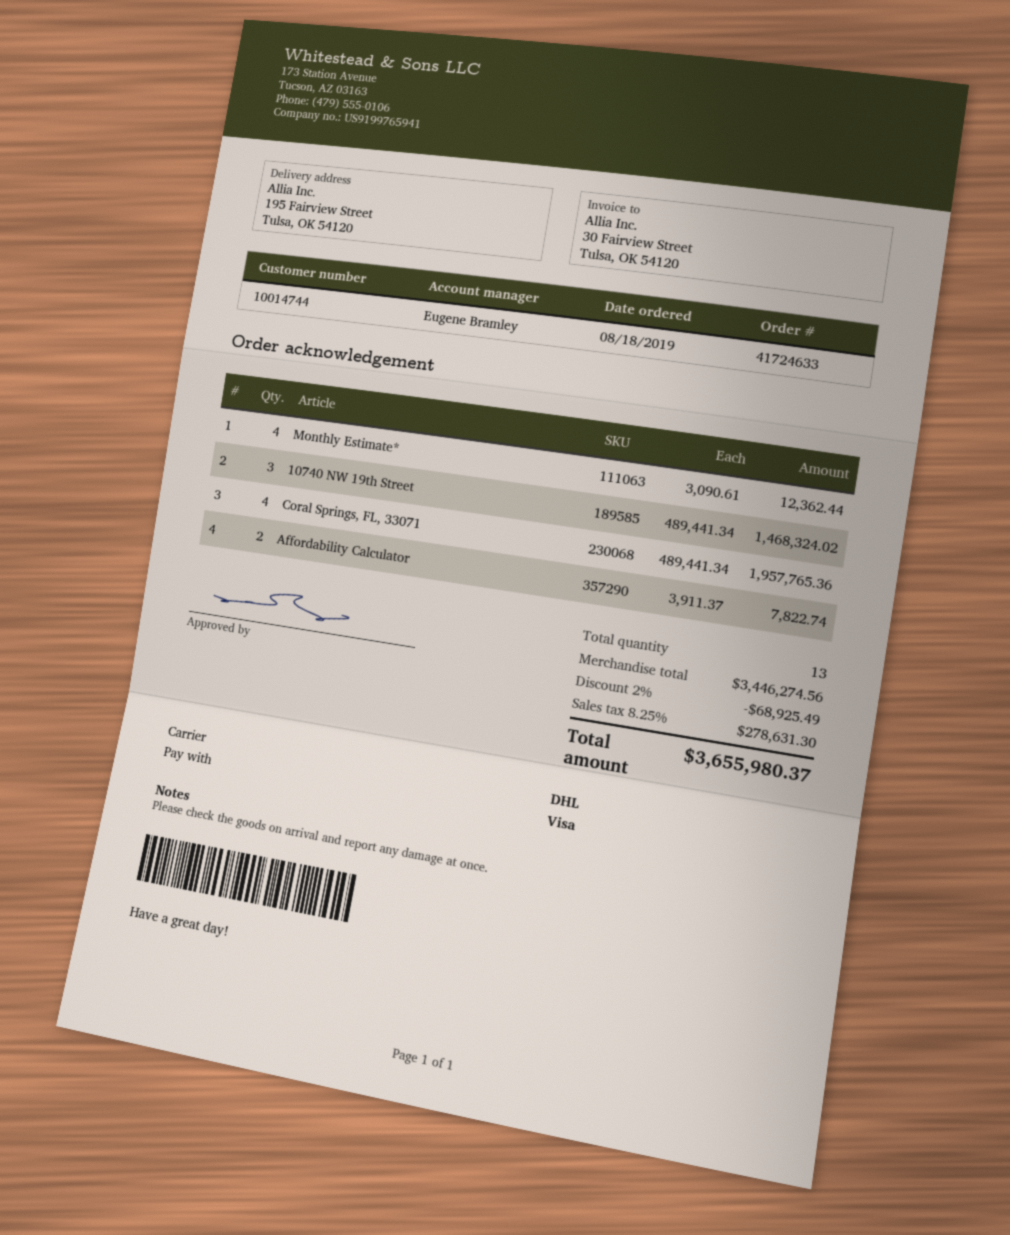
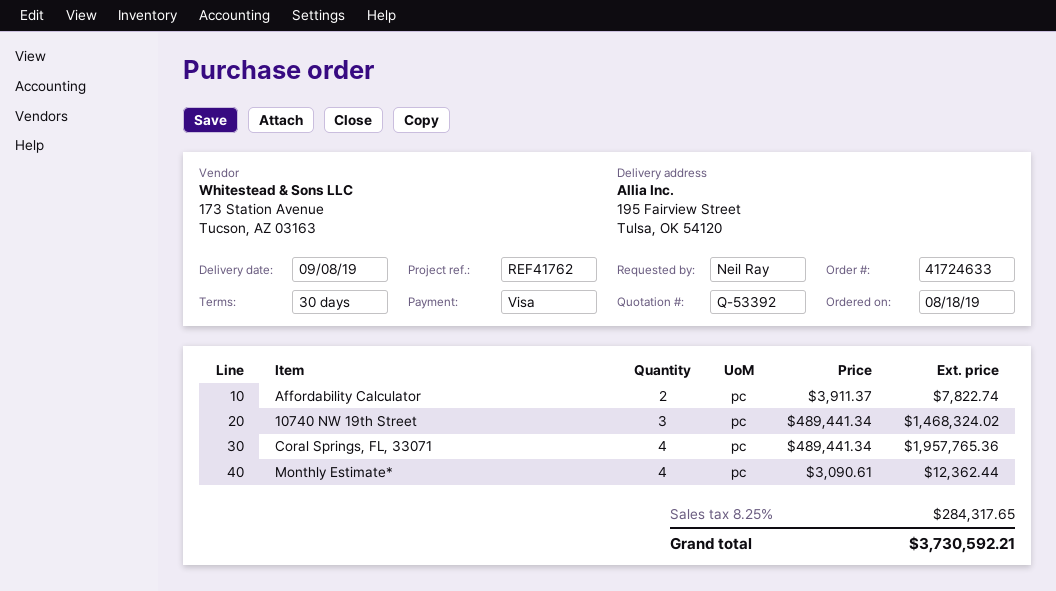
discount: 2% = 68925.49 -> none
tax: 8.25% = 278631.30 -> 8.25% = 284317.65
total: 3655980.37 -> 3730592.21

